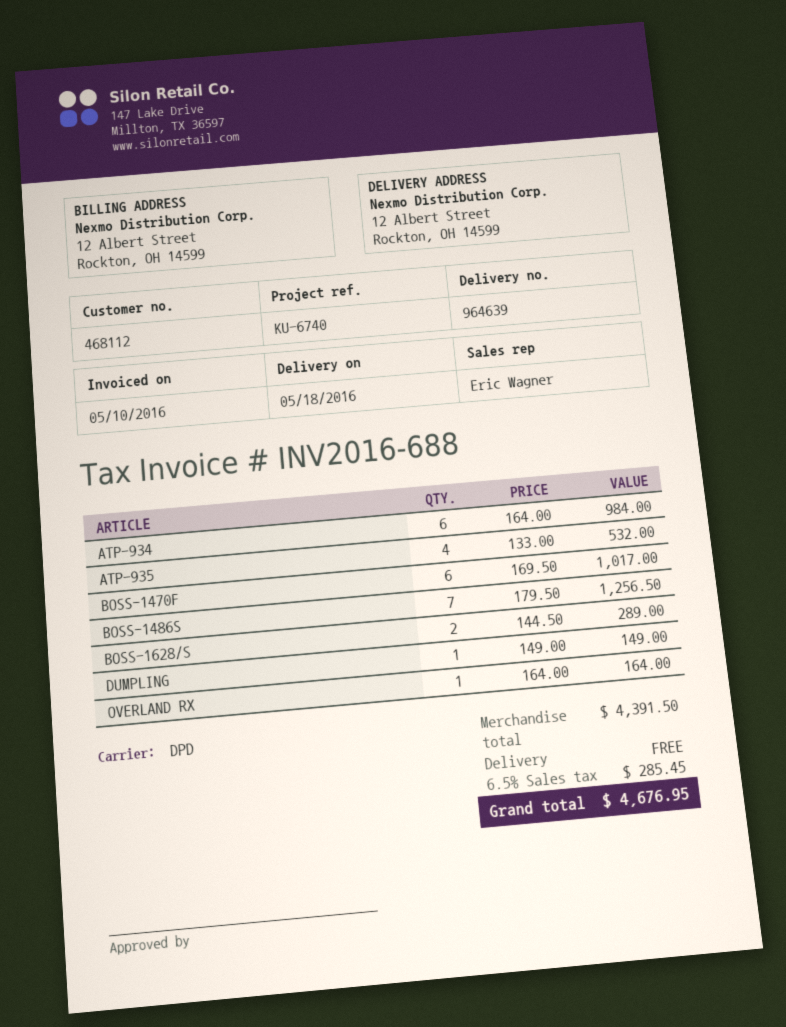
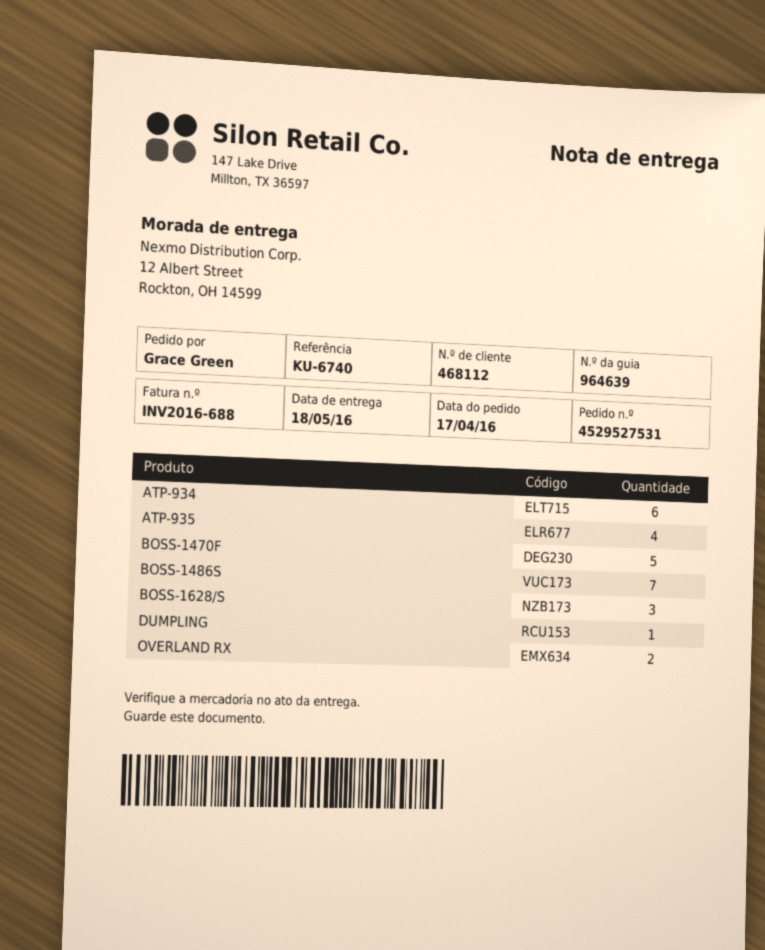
BOSS-1470F: 6 -> 5
BOSS-1628/S: 2 -> 3
OVERLAND RX: 1 -> 2

